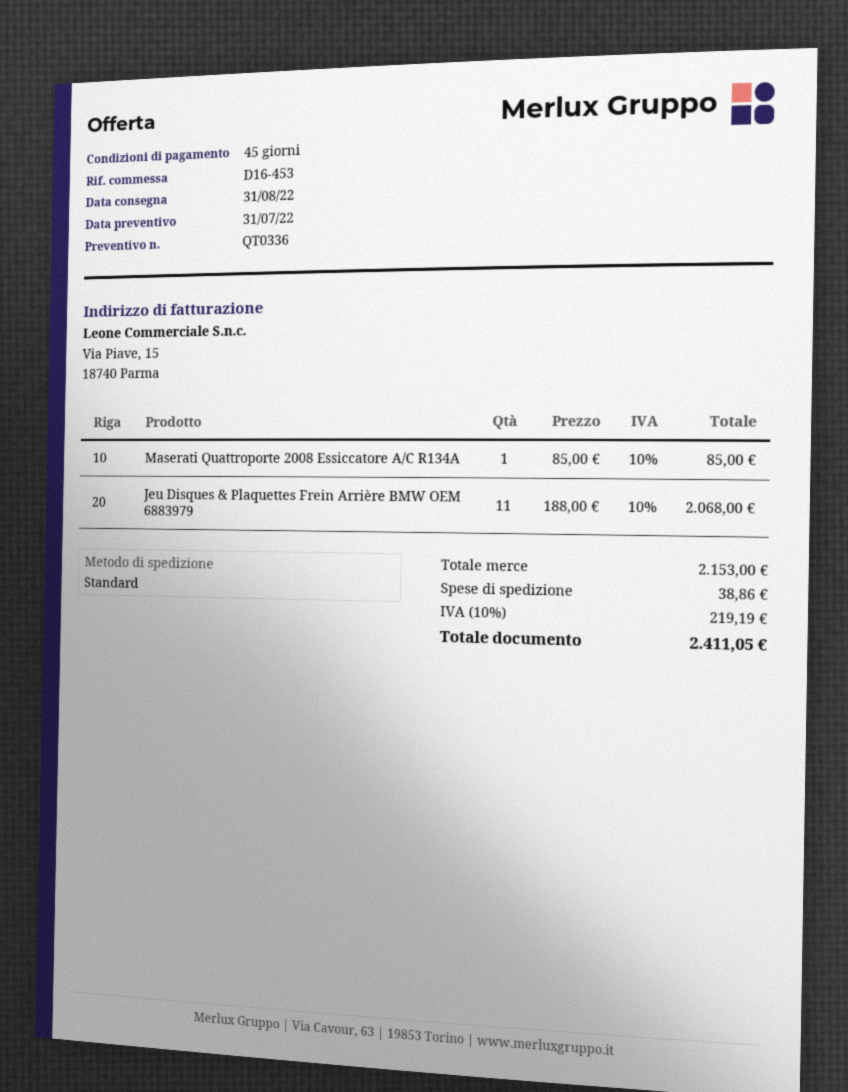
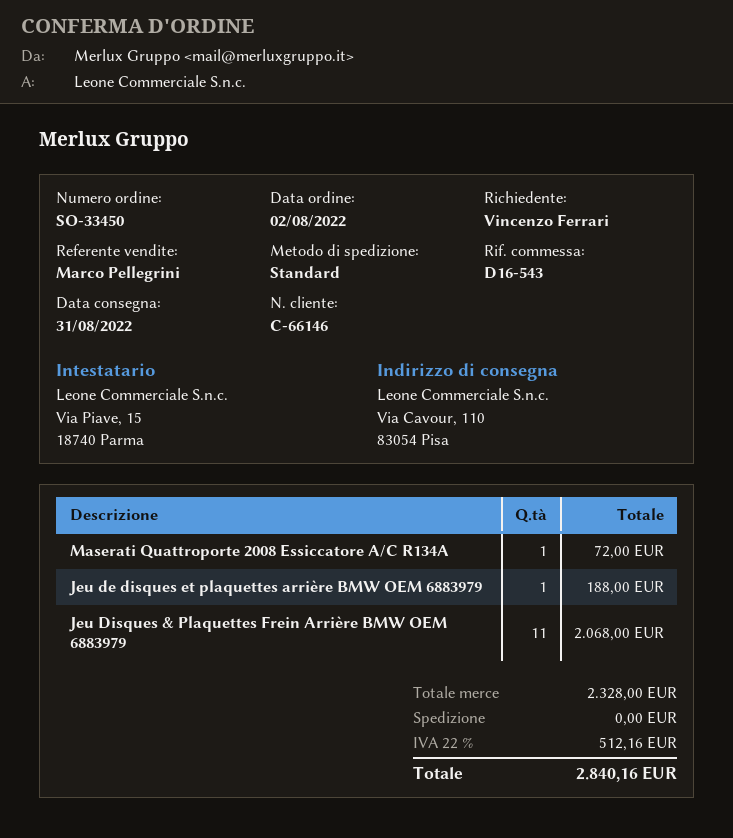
reference: D16-453 -> D16-543
Maserati Quattroporte 2008 Essiccatore A/C R134A: 1 for 85.00 -> 1 for 72.00
Jeu de disques et plaquettes arrière BMW OEM 6883979: none -> 1 for 188.00
subtotal: 2153.00 -> 2328.00
shipping: 38.86 -> 0.00
tax: 10% = 219.19 -> 22% = 512.16
total: 2411.05 -> 2840.16

